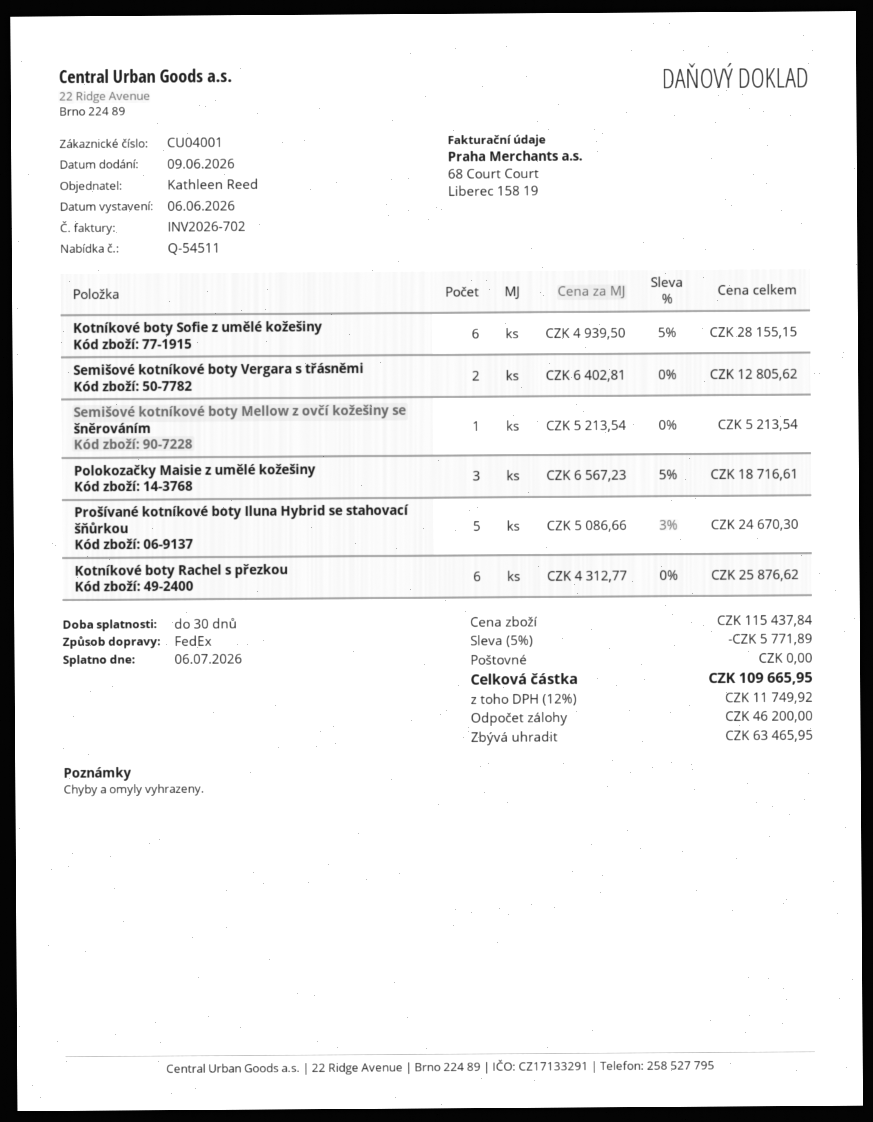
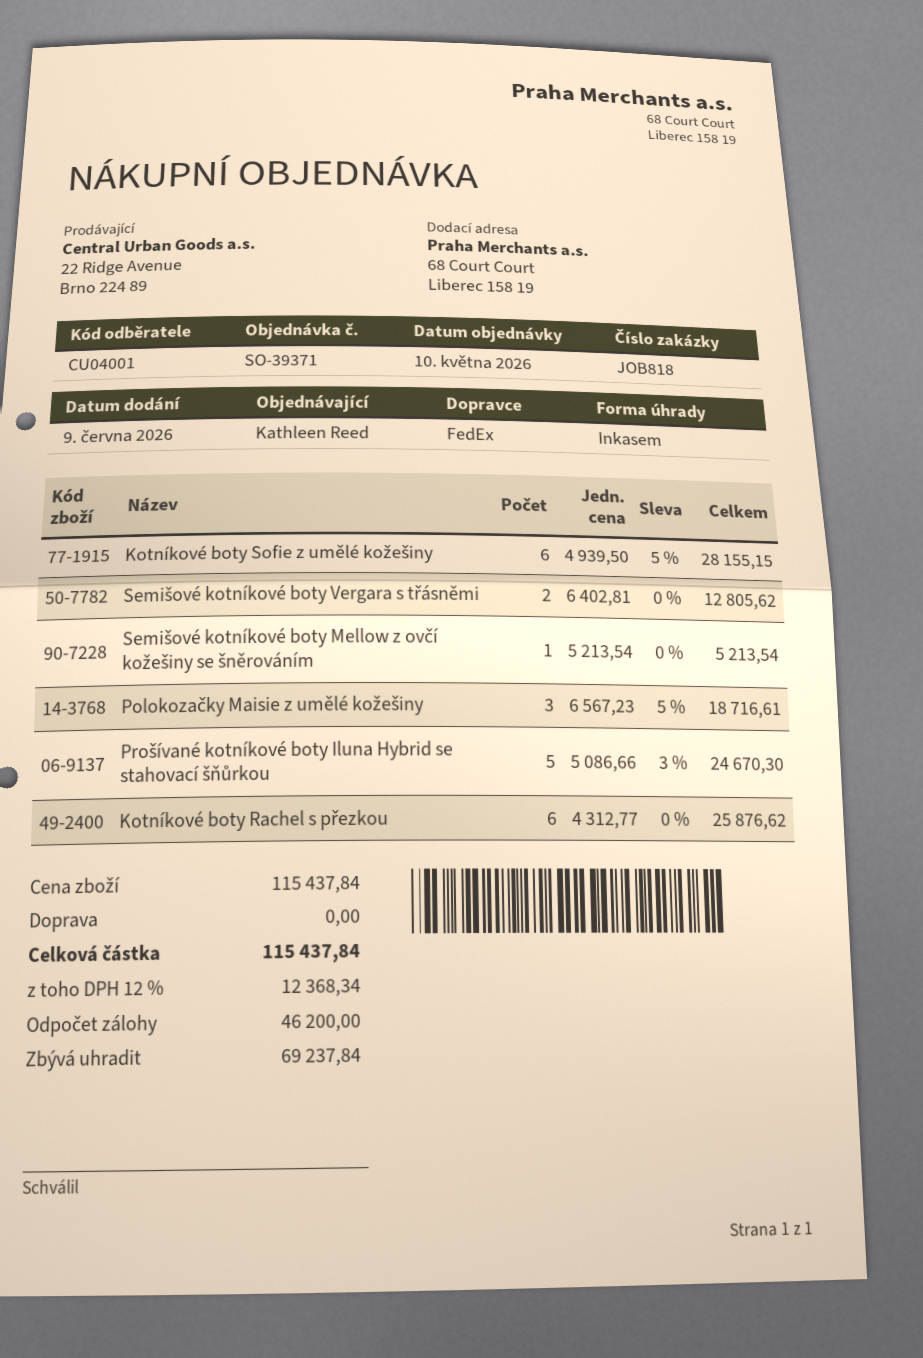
discount: 5% = 5771.89 -> none
tax: 12% = 11749.92 -> 12% = 12368.34
total: 109665.95 -> 115437.84
balance: 63465.95 -> 69237.84

